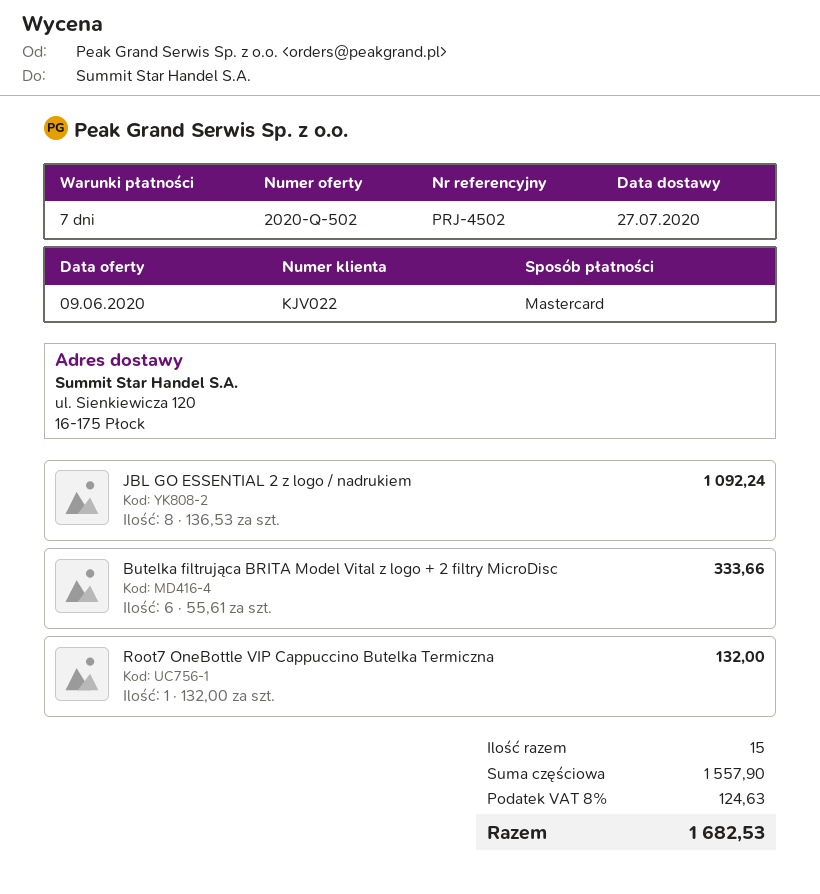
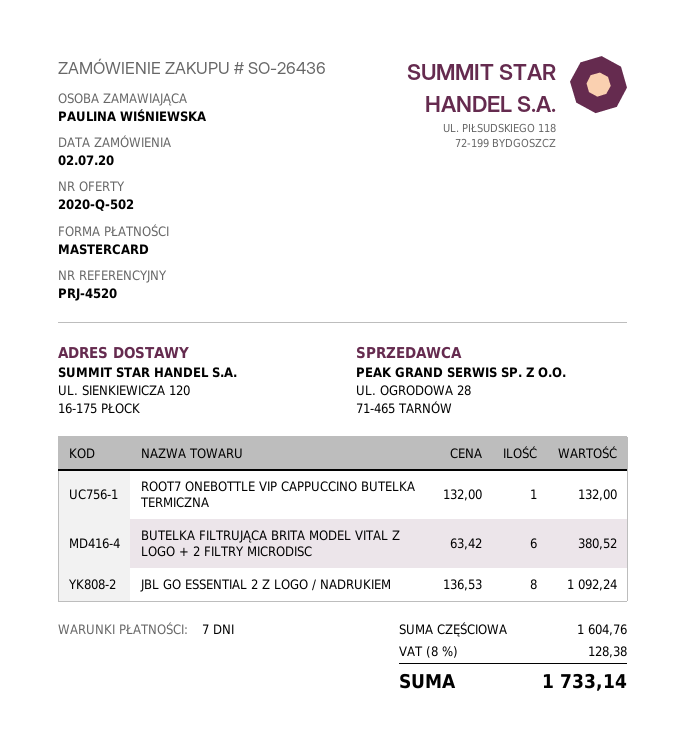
reference: PRJ-4502 -> PRJ-4520
Butelka filtrująca BRITA Model Vital z logo + 2 filtry MicroDisc: 6 x 55.61 = 333.66 -> 6 x 63.42 = 380.52
subtotal: 1557.90 -> 1604.76
tax: 8% = 124.63 -> 8% = 128.38
total: 1682.53 -> 1733.14

